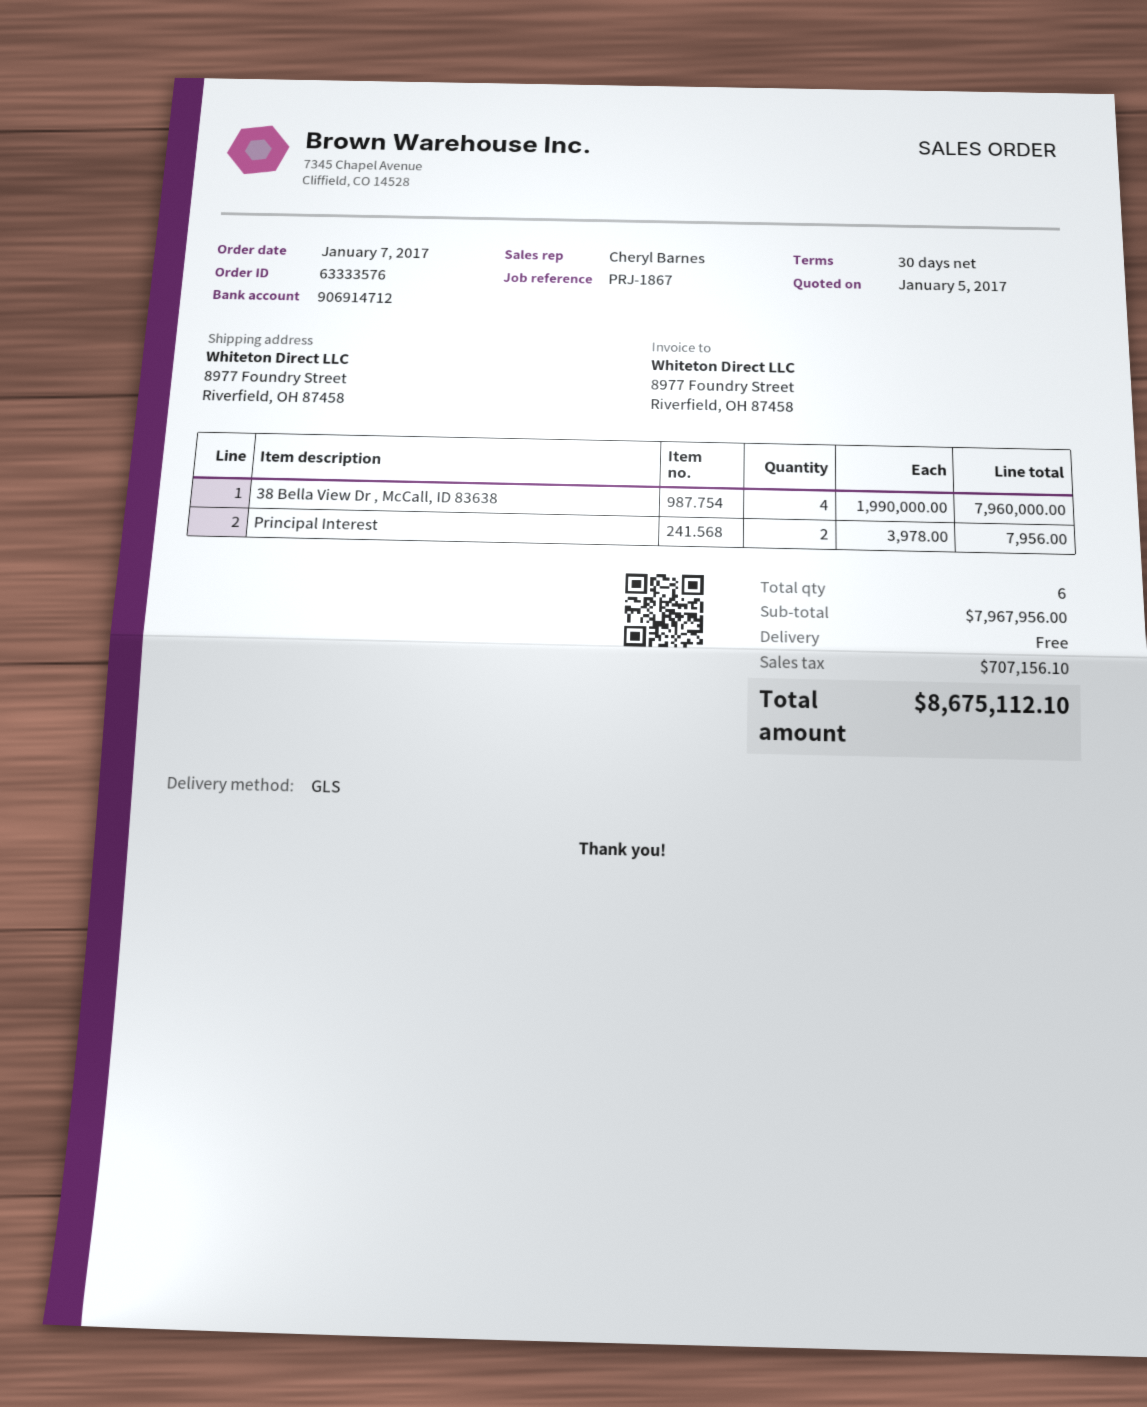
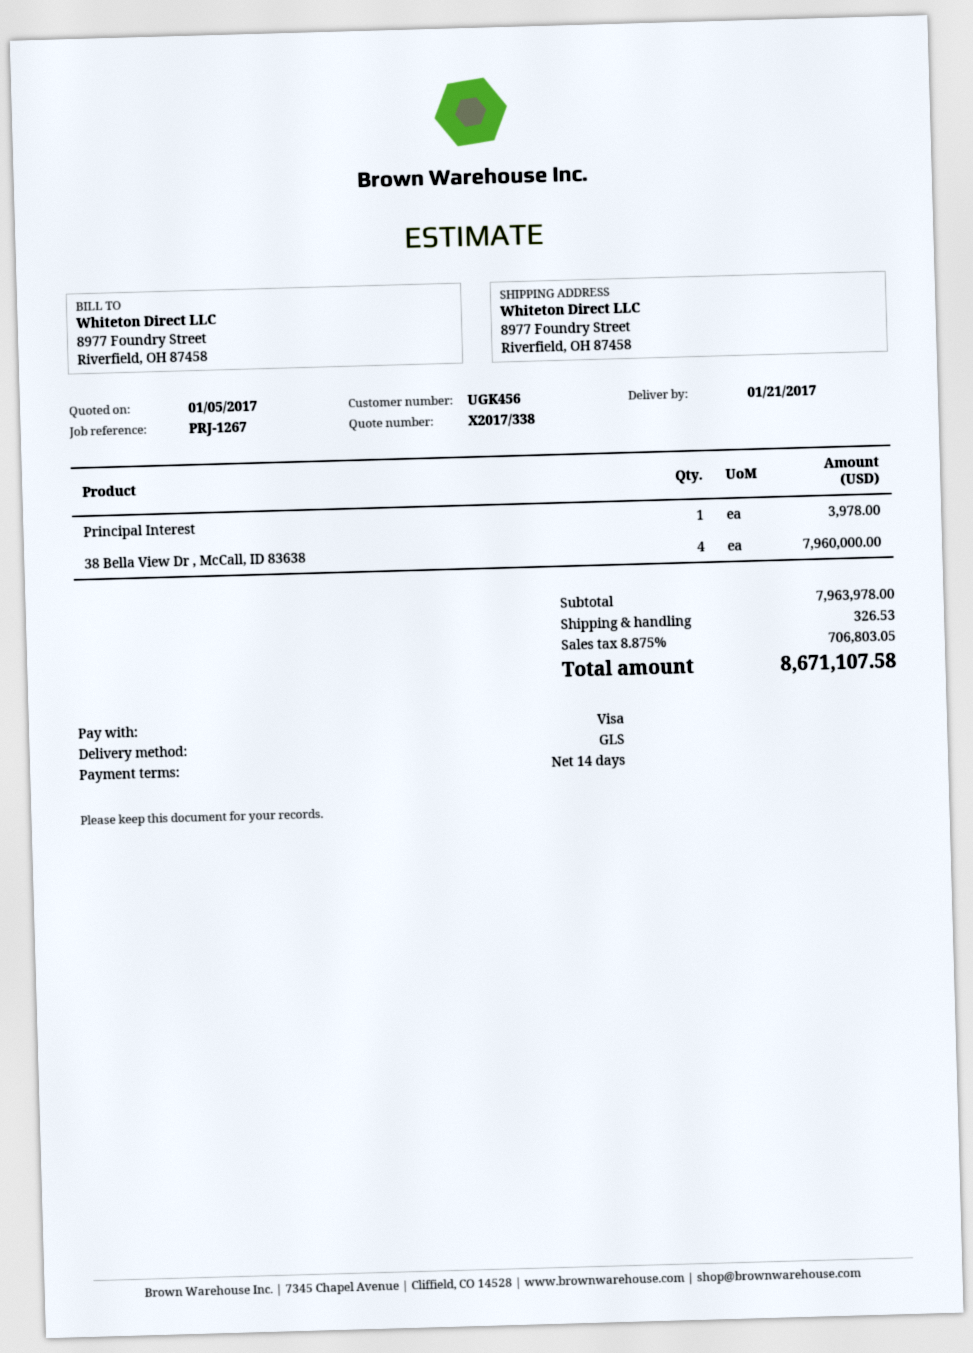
payment terms: 30 days -> 14 days
reference: PRJ-1867 -> PRJ-1267
Principal Interest: 2 for 7956.00 -> 1 for 3978.00
subtotal: 7967956.00 -> 7963978.00
shipping: 0.00 -> 326.53
tax: 707156.10 -> 706803.05
total: 8675112.10 -> 8671107.58

